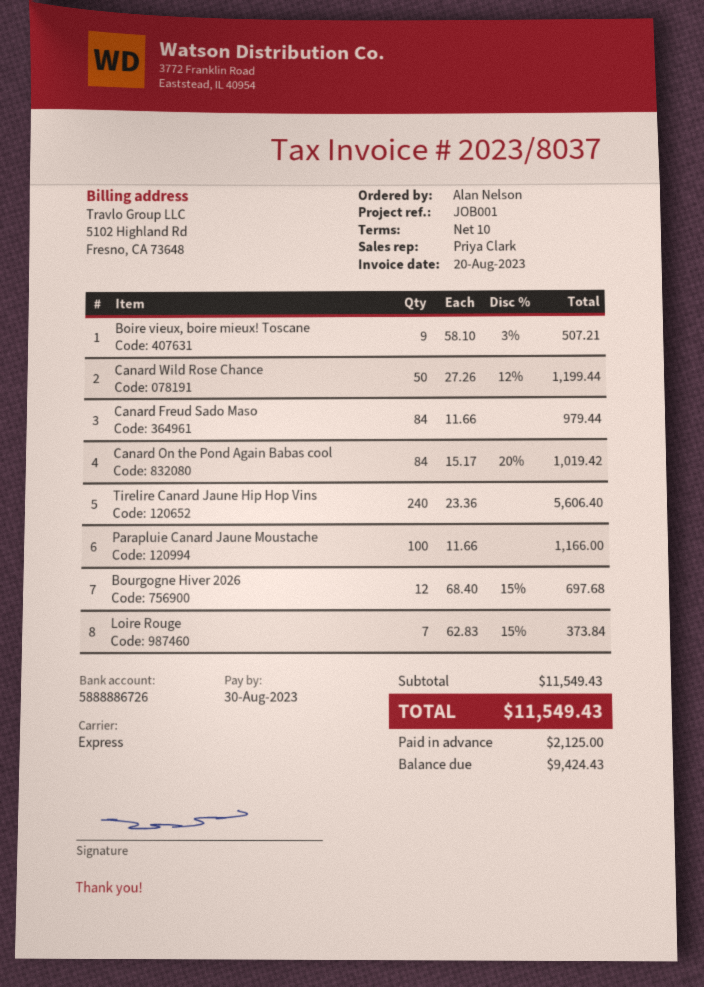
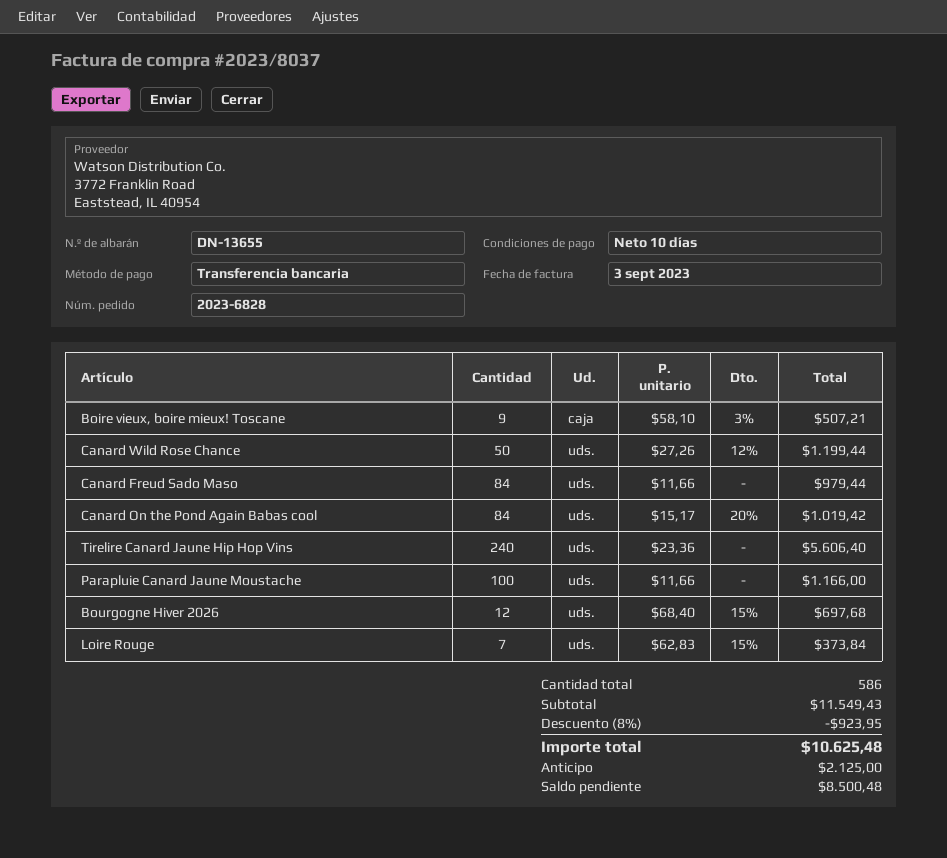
invoice date: 2023-08-20 -> 2023-09-03
discount: none -> 8% = 923.95
total: 11549.43 -> 10625.48
balance: 9424.43 -> 8500.48

